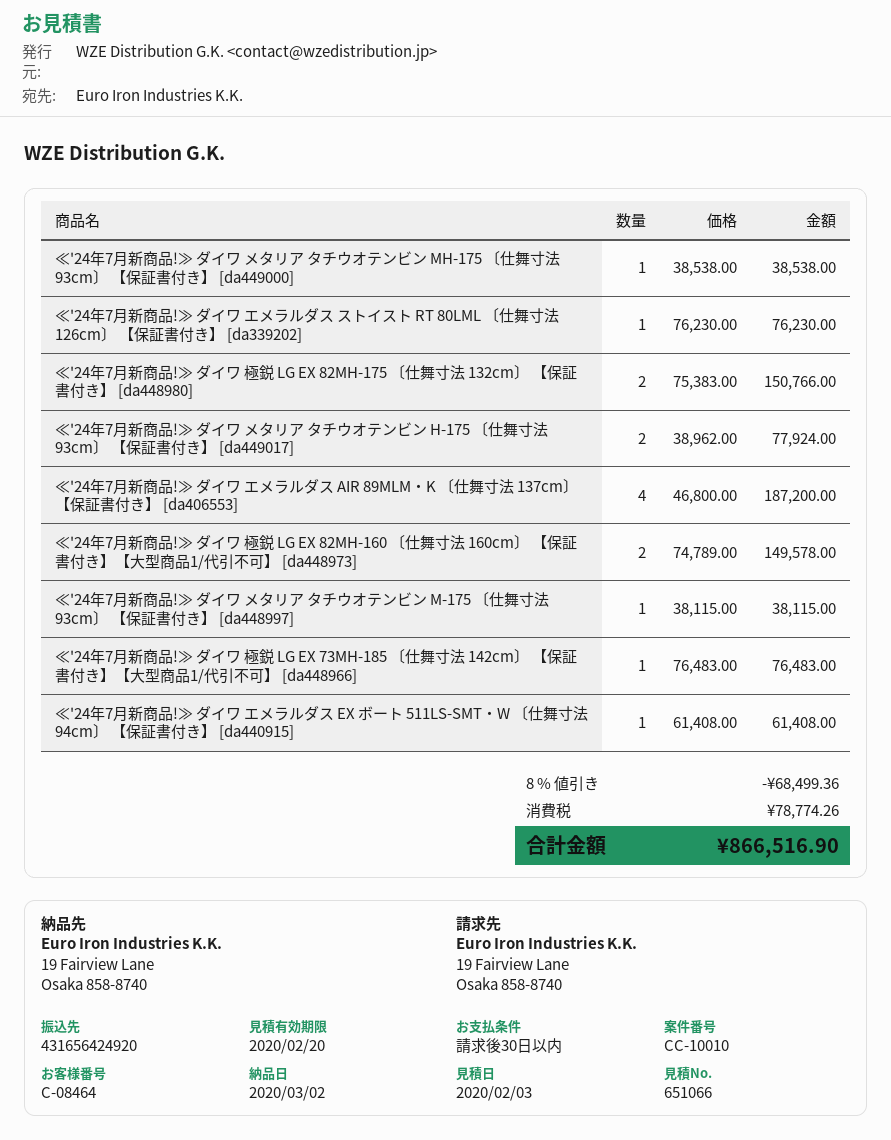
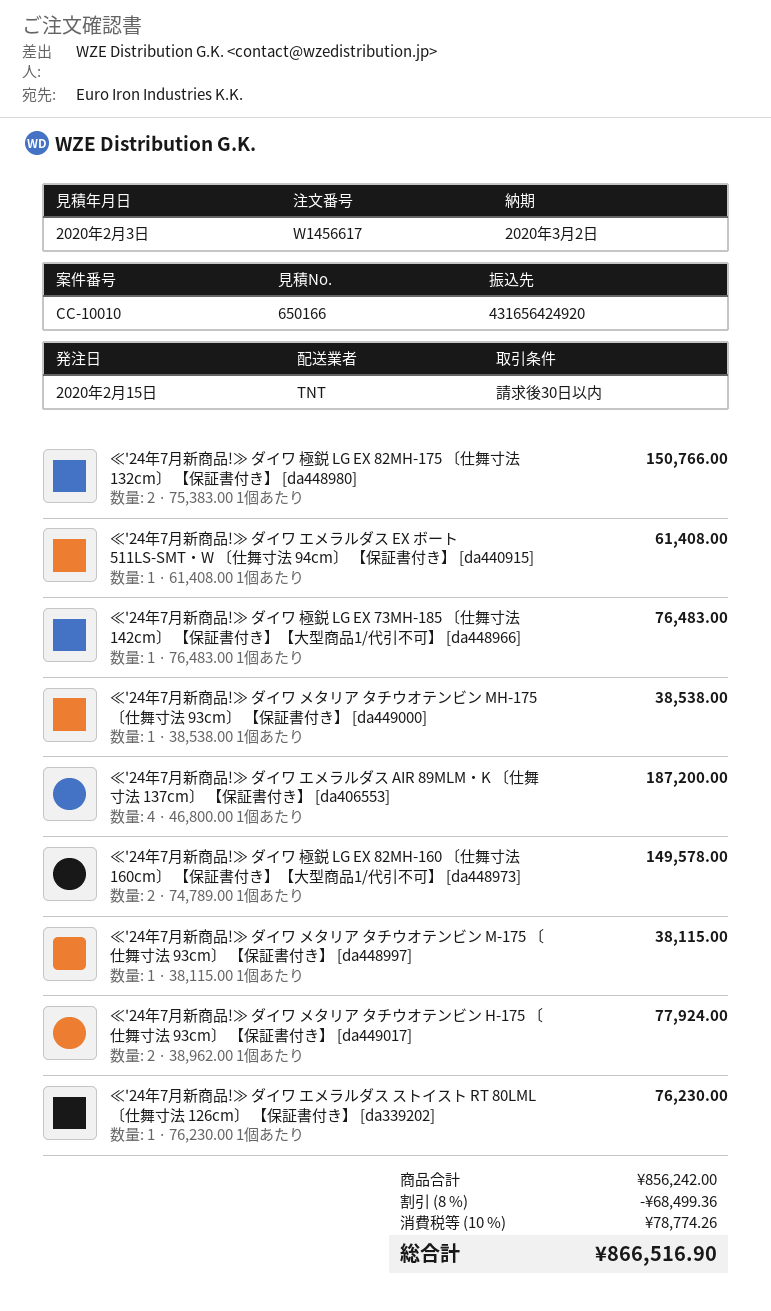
quote number: 651066 -> 650166

